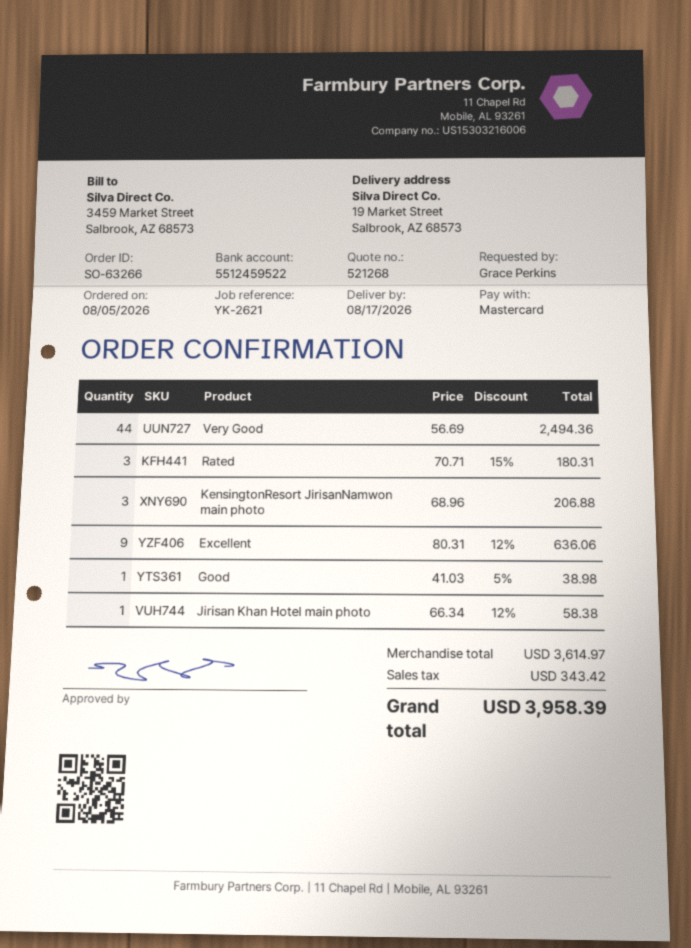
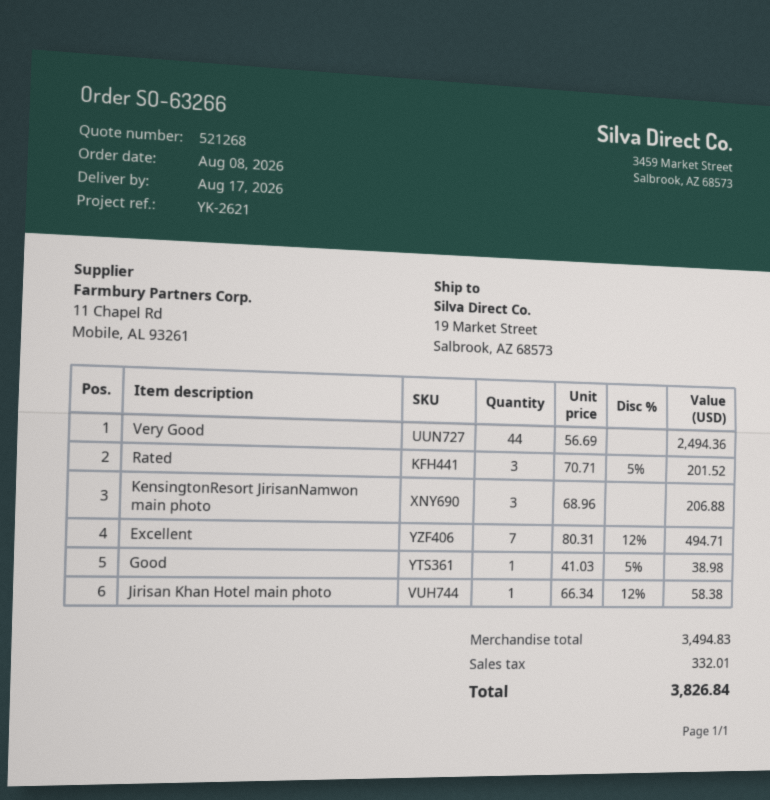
order date: 2026-08-05 -> 2026-08-08
Rated: 3 x 70.71 - 15% = 180.31 -> 3 x 70.71 - 5% = 201.52
Excellent: 9 x 80.31 - 12% = 636.06 -> 7 x 80.31 - 12% = 494.71
subtotal: 3614.97 -> 3494.83
tax: 343.42 -> 332.01
total: 3958.39 -> 3826.84

